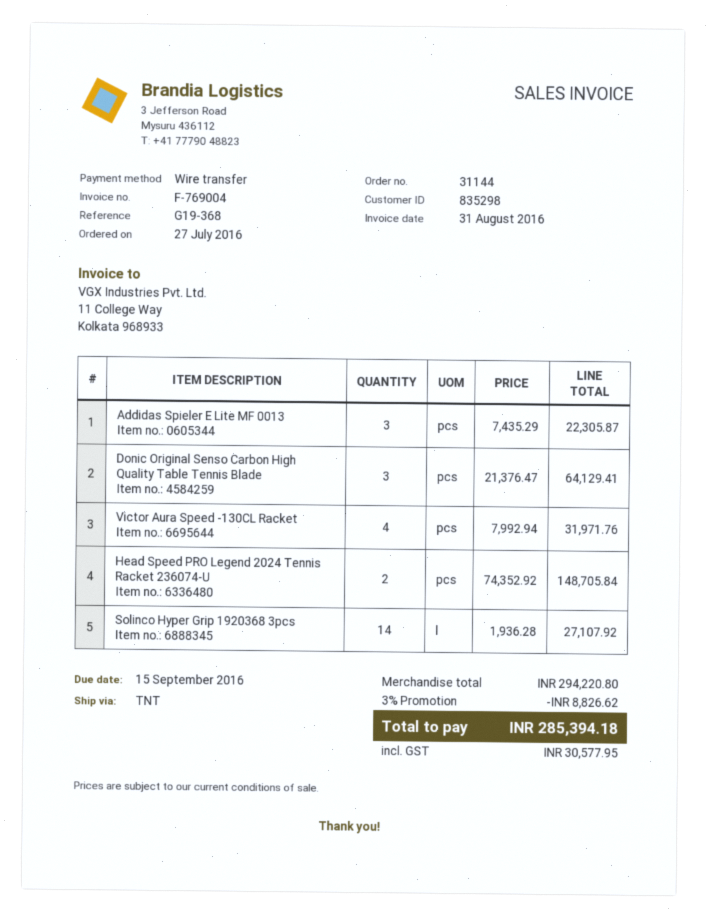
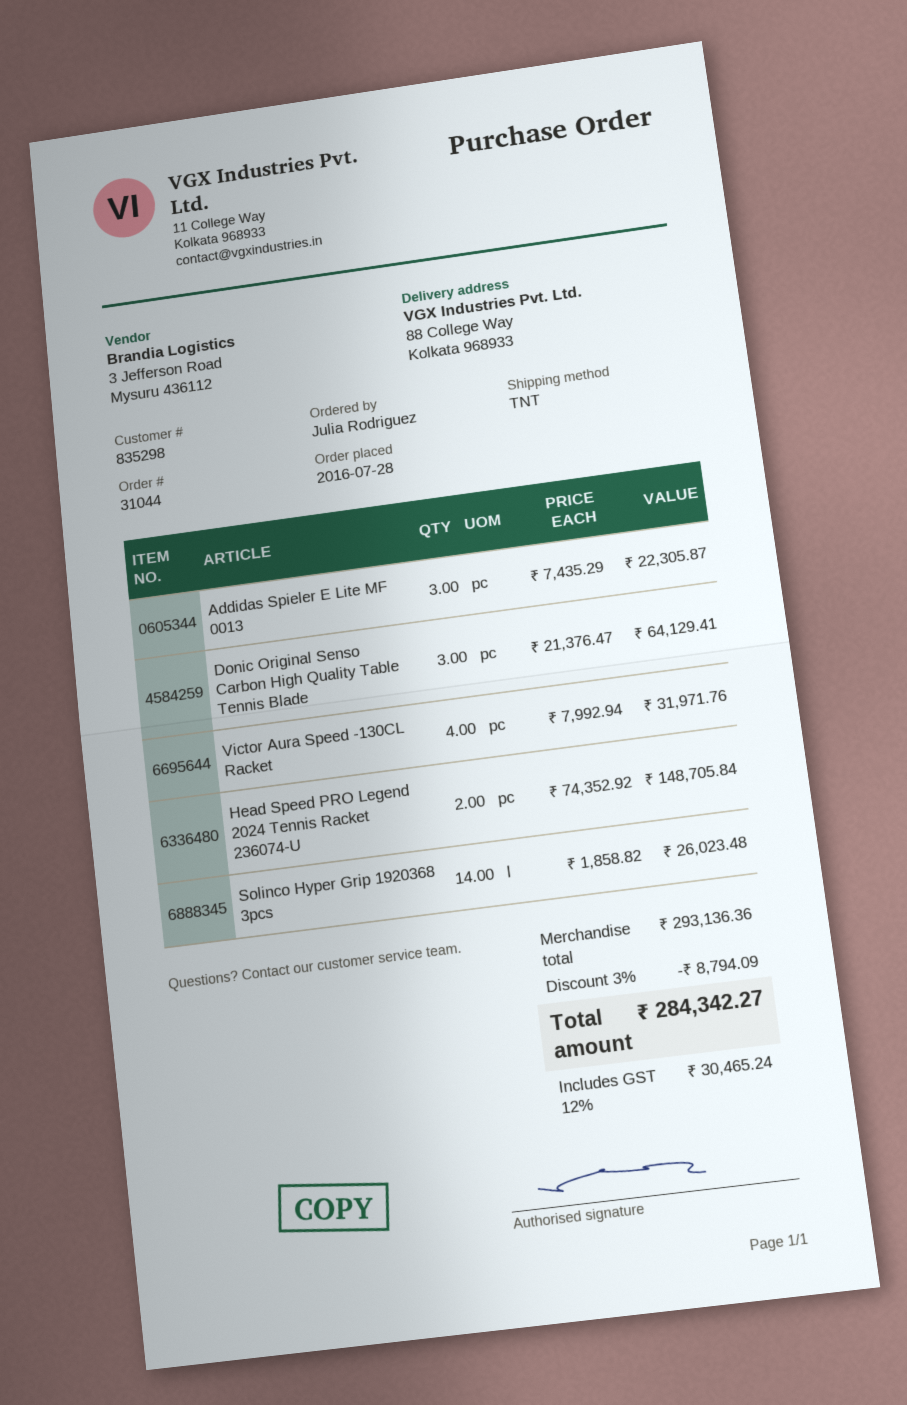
order number: 31144 -> 31044
order date: 2016-07-27 -> 2016-07-28
Solinco Hyper Grip 1920368 3pcs: 14 x 1936.28 = 27107.92 -> 14 x 1858.82 = 26023.48
subtotal: 294220.80 -> 293136.36
discount: 3% = 8826.62 -> 3% = 8794.09
tax: 30577.95 -> 30465.24
total: 285394.18 -> 284342.27

